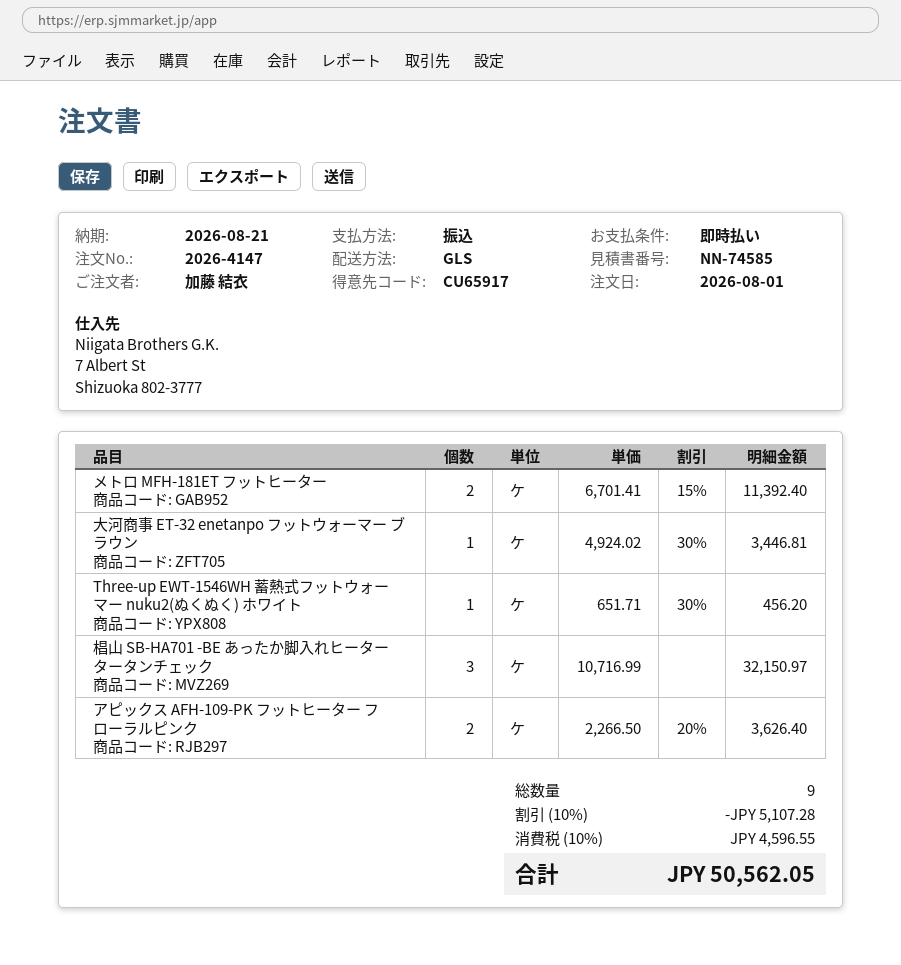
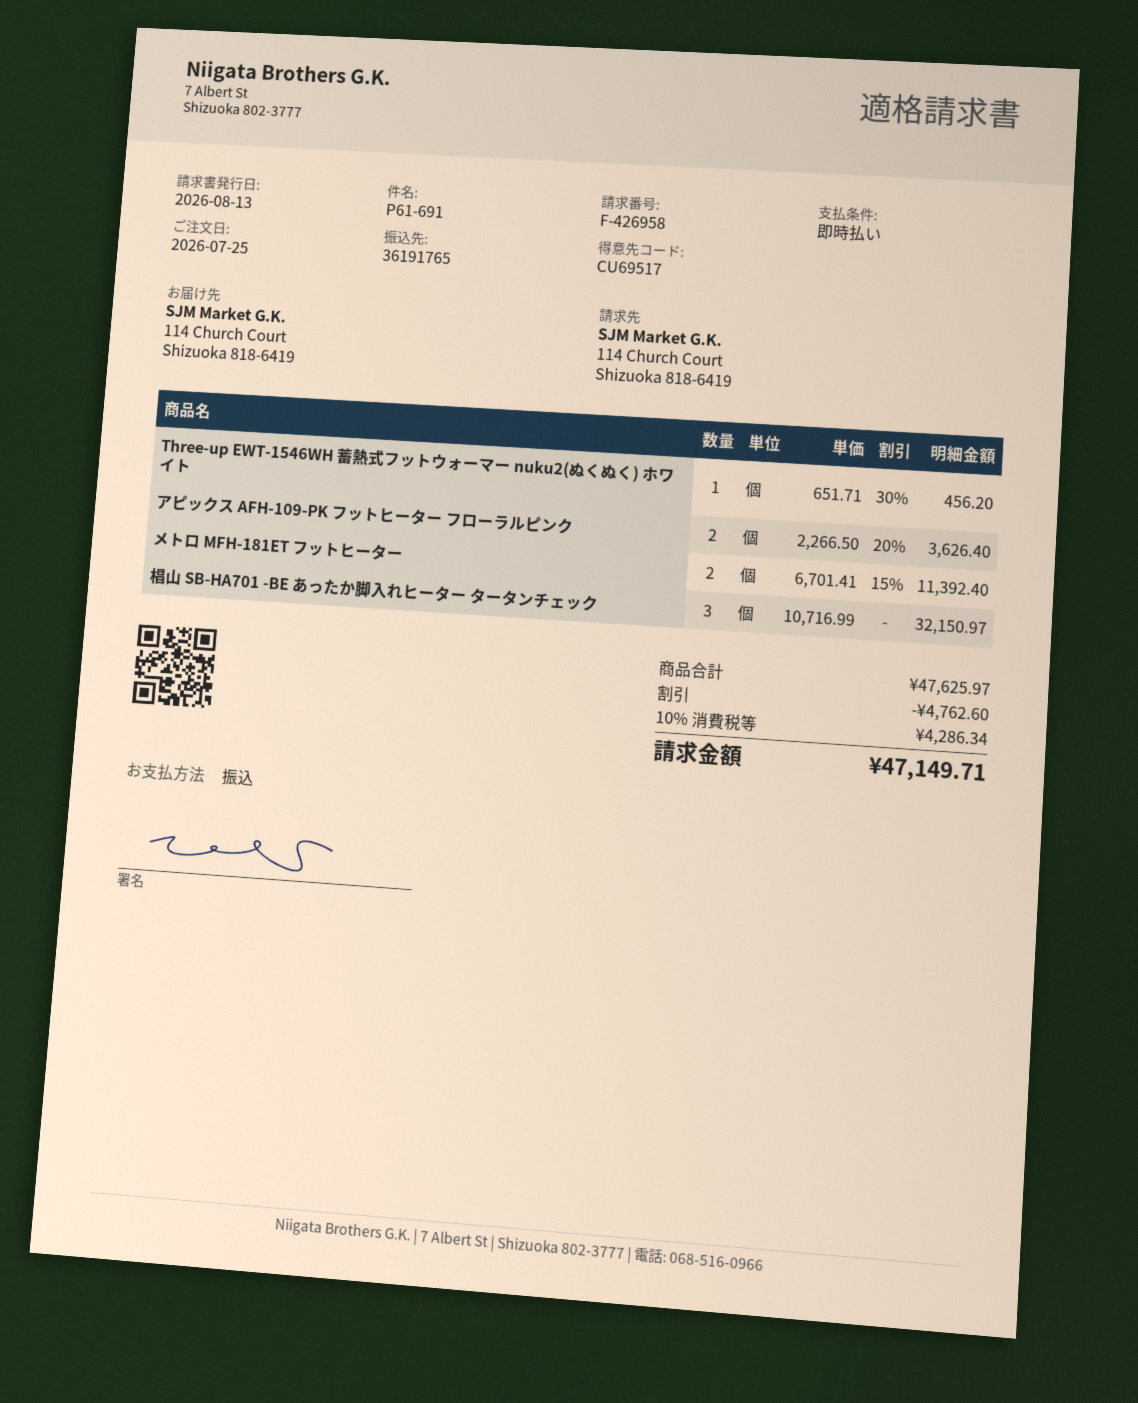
order date: 2026-08-01 -> 2026-07-25
customer number: CU65917 -> CU69517
大河商事 ET-32 enetanpo フットウォーマー ブラウン: 1 x 4924.02 - 30% = 3446.81 -> none
discount: 5107.28 -> 4762.60
tax: 10% = 4596.55 -> 10% = 4286.34
total: 50562.05 -> 47149.71

